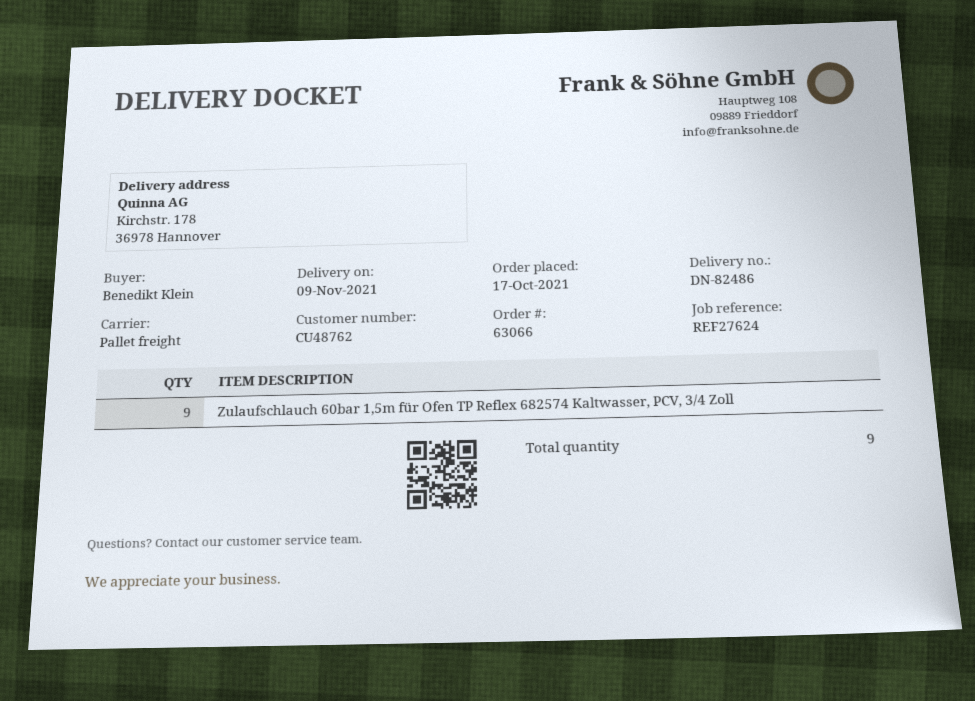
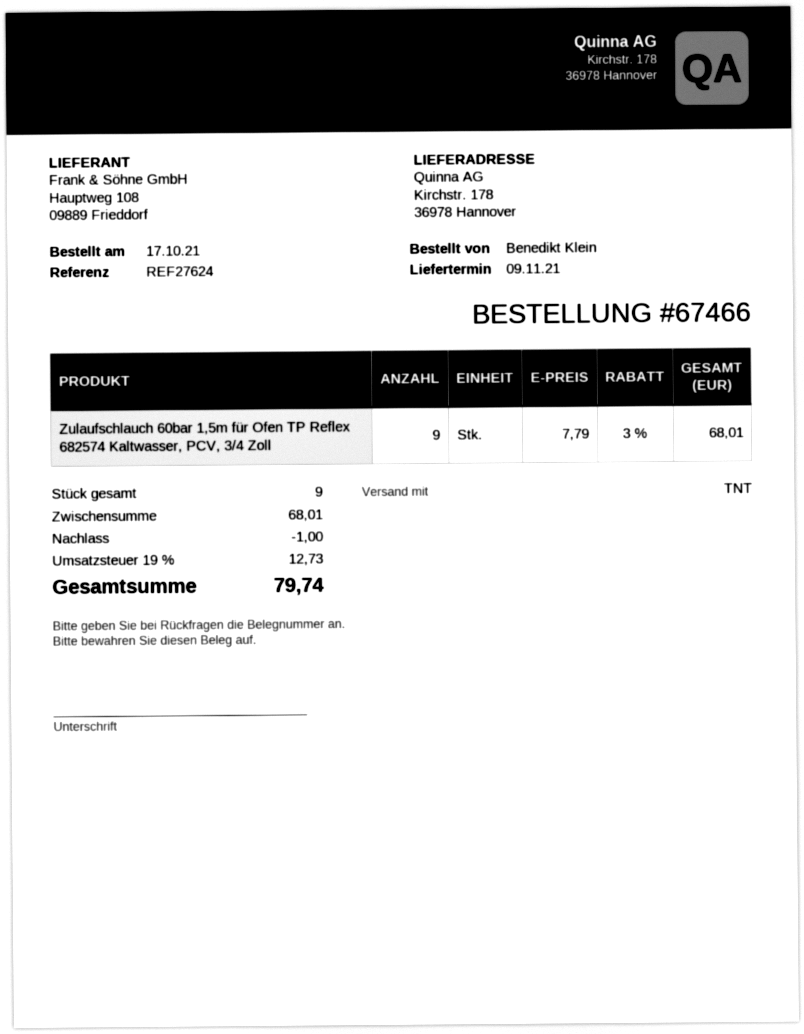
order number: 63066 -> 67466
shipping method: pallet freight -> TNT

